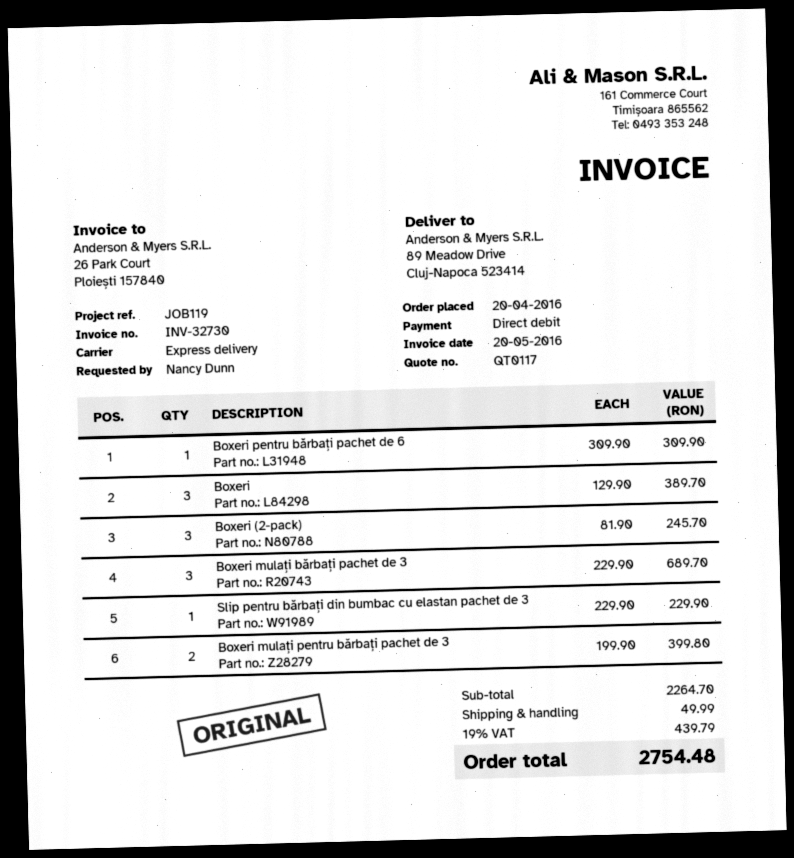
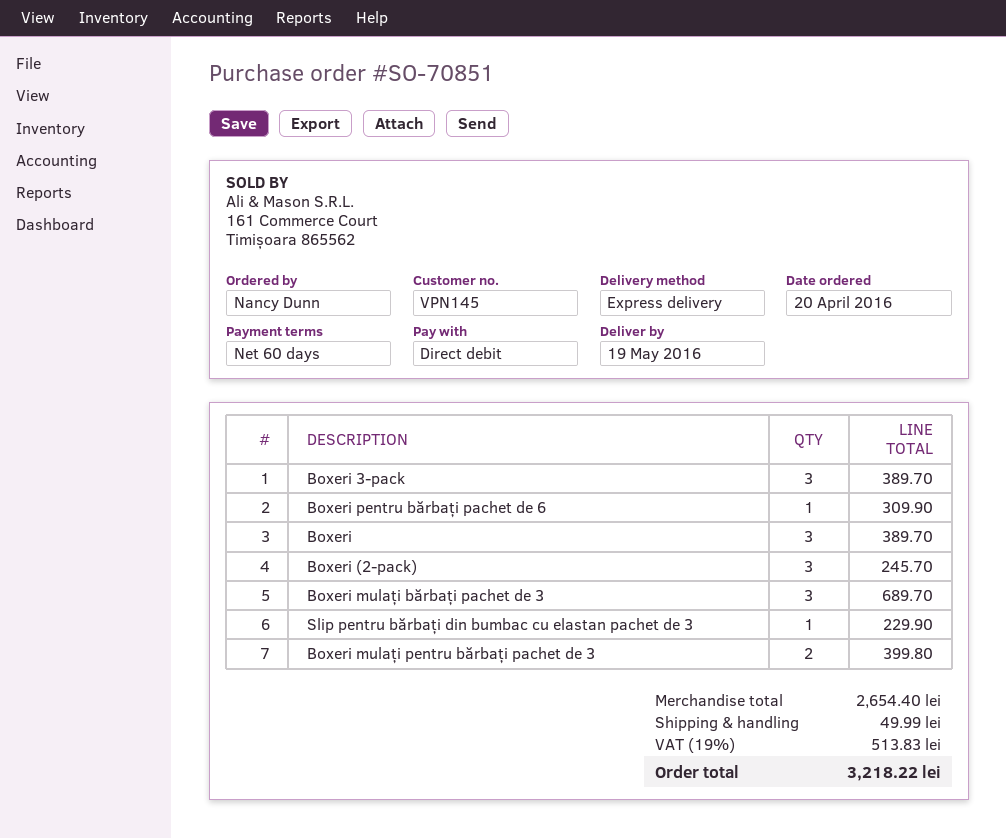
Boxeri 3-pack: none -> 3 for 389.70
subtotal: 2264.70 -> 2654.40
tax: 19% = 439.79 -> 19% = 513.83
total: 2754.48 -> 3218.22

